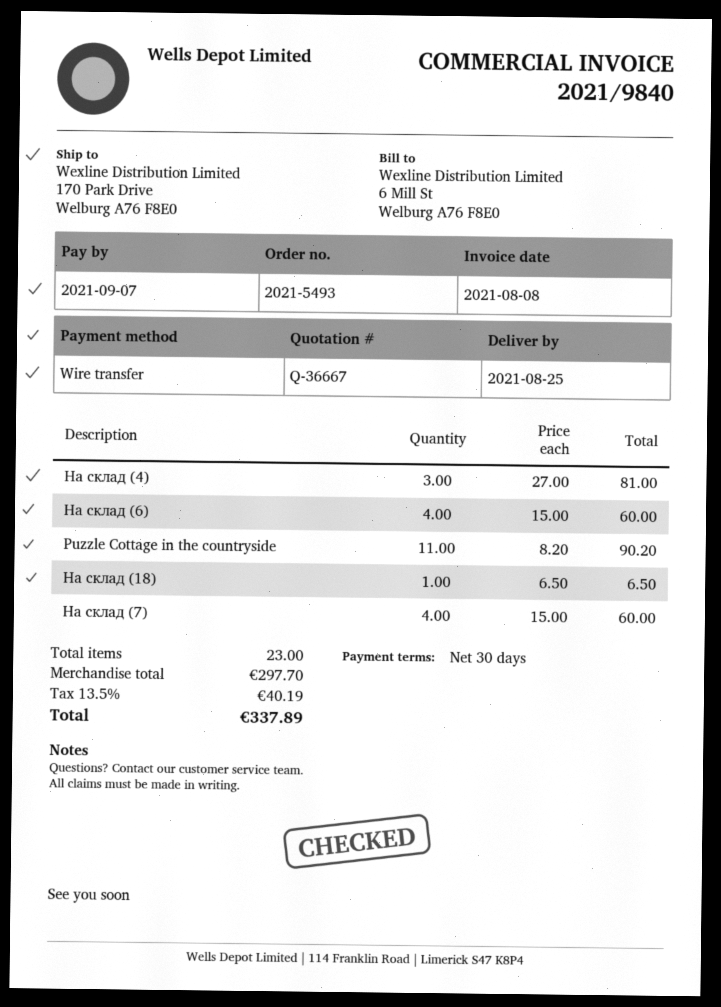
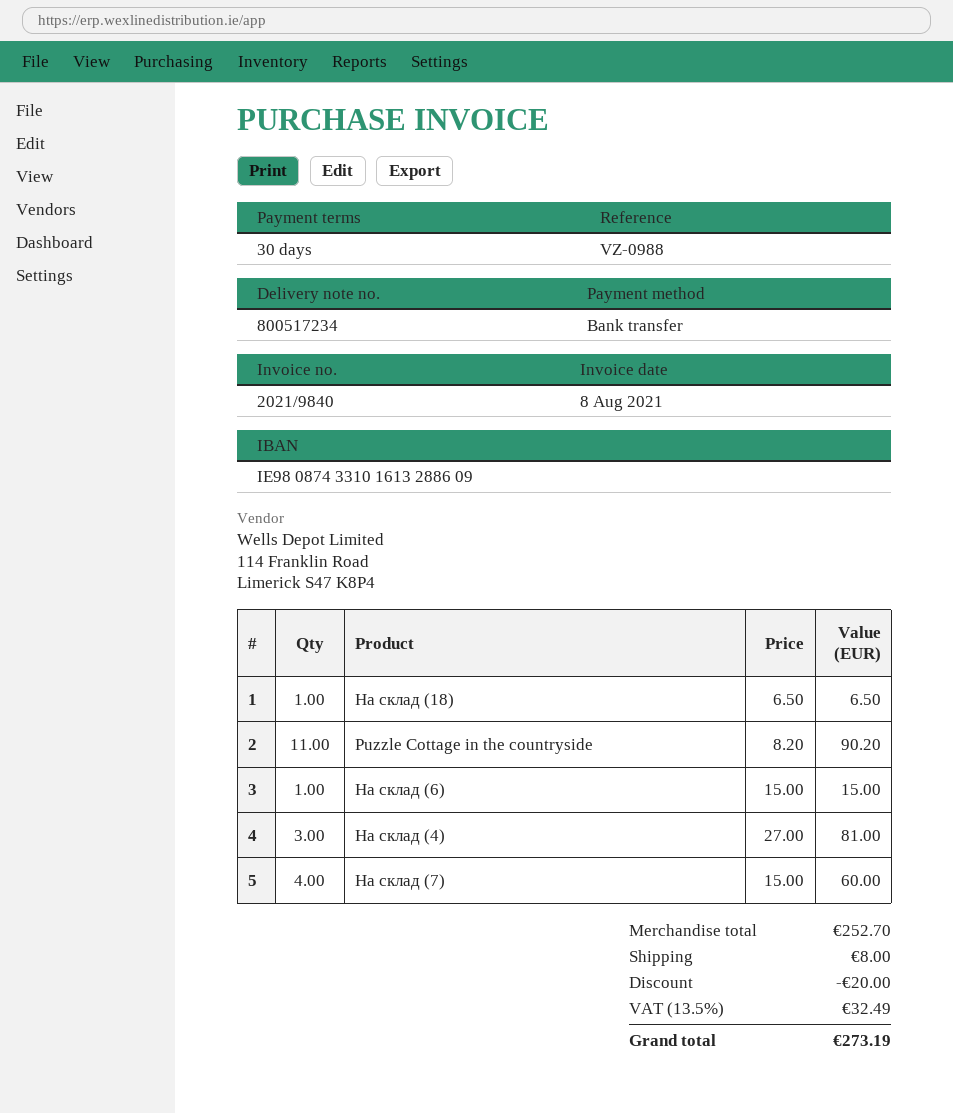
На склад (6): 4 x 15.00 = 60.00 -> 1 x 15.00 = 15.00
subtotal: 297.70 -> 252.70
discount: none -> 20.00
shipping: none -> 8.00
tax: 13.5% = 40.19 -> 13.5% = 32.49
total: 337.89 -> 273.19

